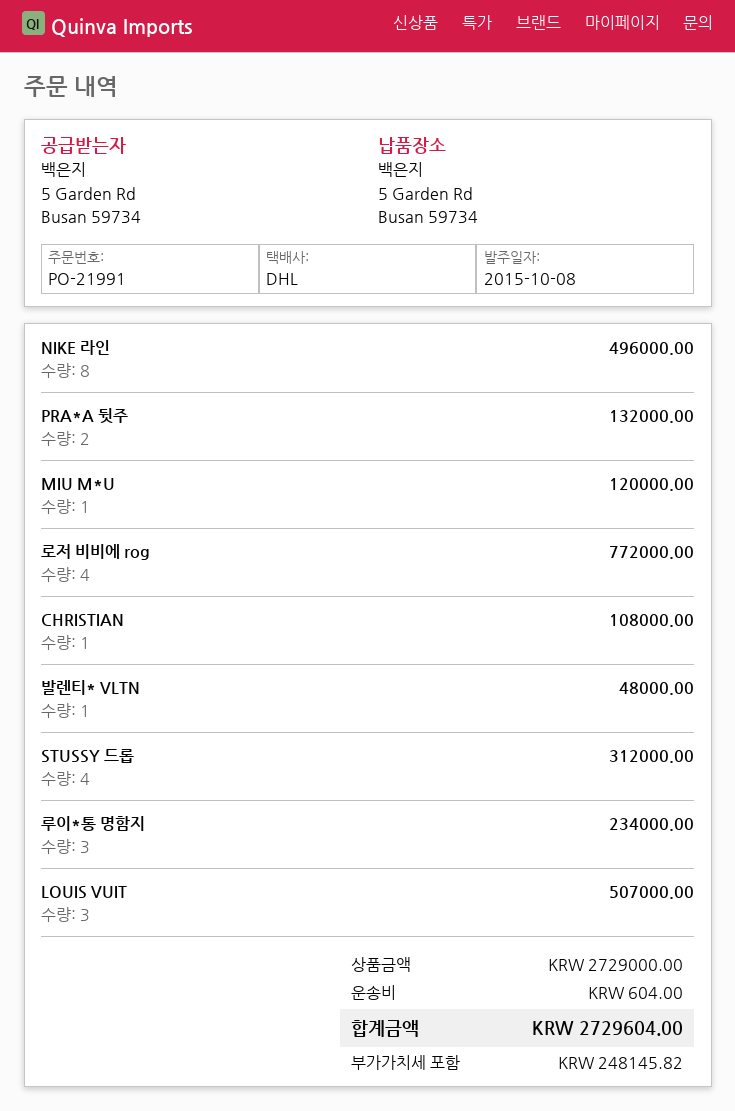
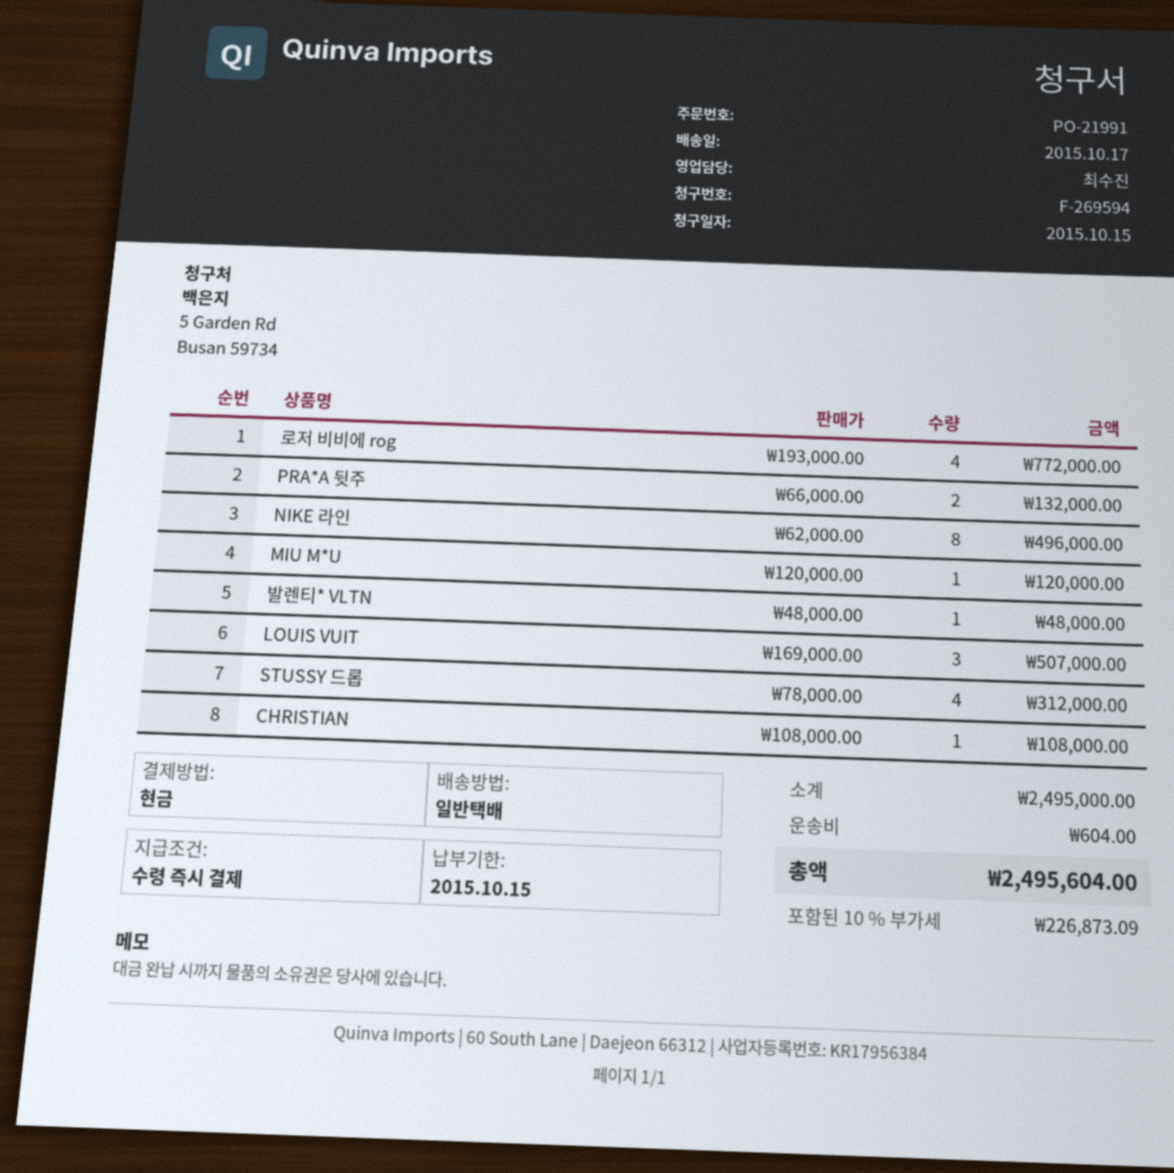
shipping method: DHL -> standard
루이*통 명함지: 3 for 234000.00 -> none
subtotal: 2729000.00 -> 2495000.00
tax: 248145.82 -> 226873.09
total: 2729604.00 -> 2495604.00

